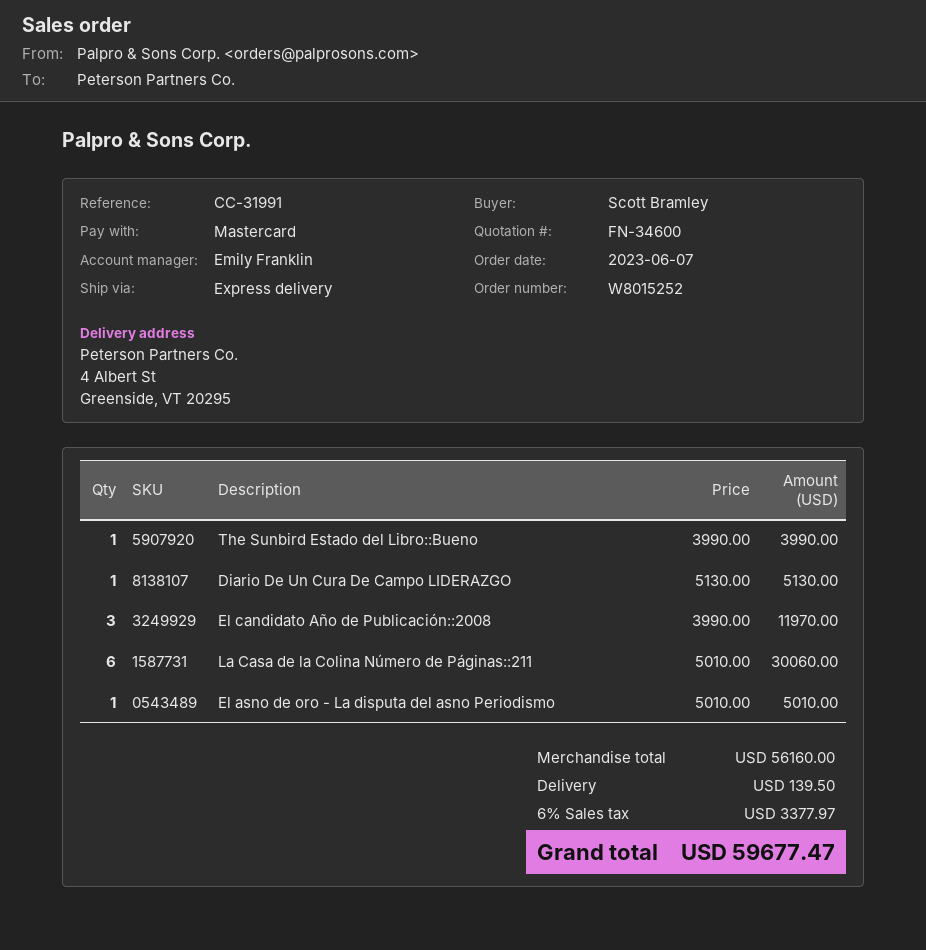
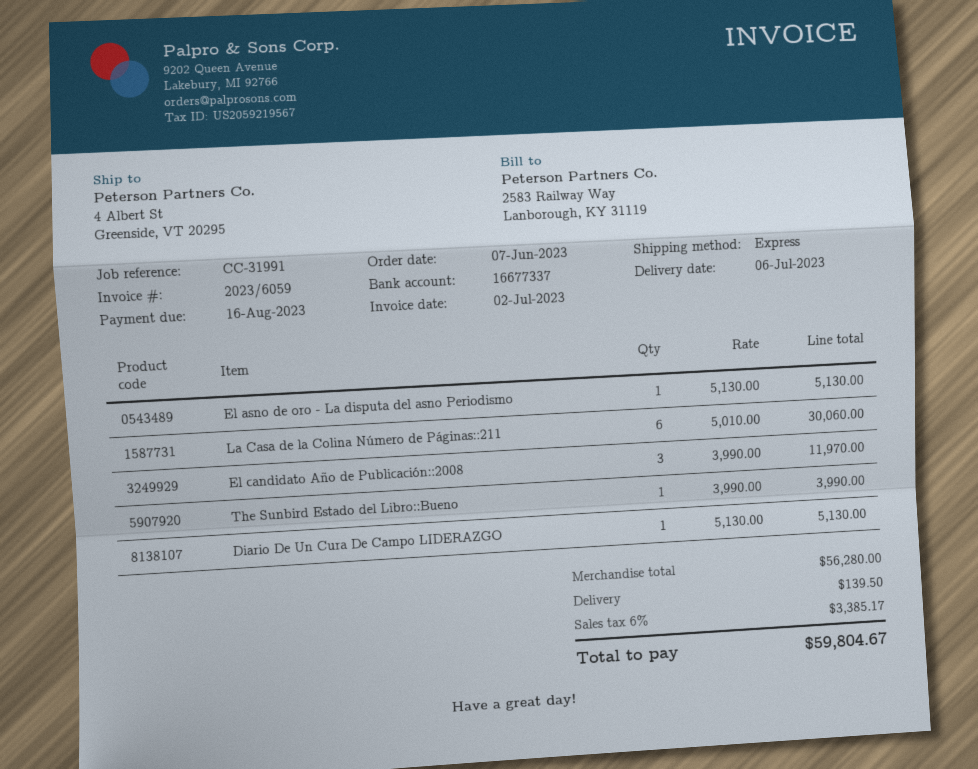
El asno de oro - La disputa del asno Periodismo: 1 x 5010.00 = 5010.00 -> 1 x 5130.00 = 5130.00
subtotal: 56160.00 -> 56280.00
tax: 6% = 3377.97 -> 6% = 3385.17
total: 59677.47 -> 59804.67

